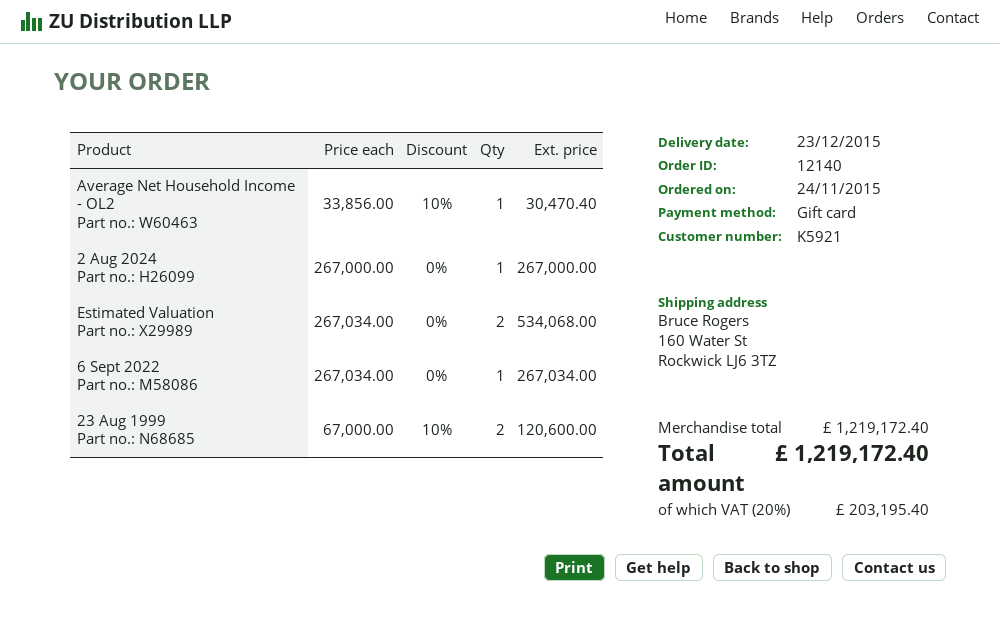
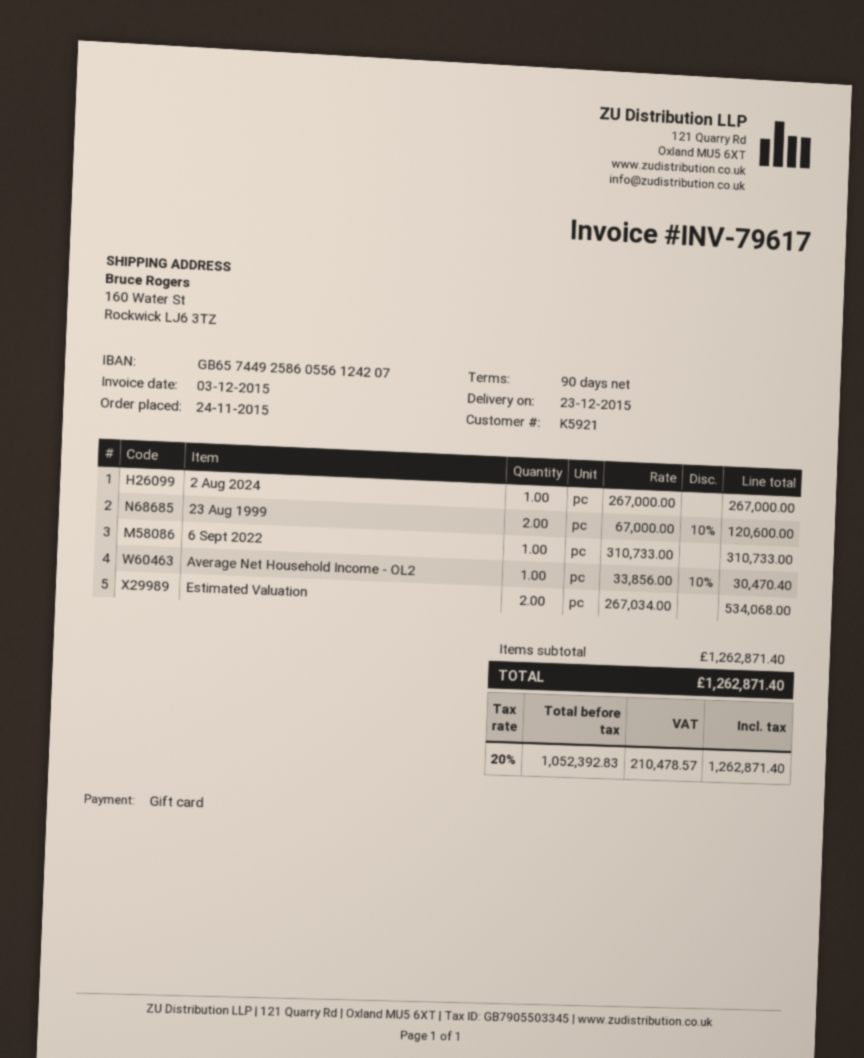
6 Sept 2022: 1 x 267034.00 = 267034.00 -> 1 x 310733.00 = 310733.00
subtotal: 1219172.40 -> 1262871.40
tax: 20% = 203195.40 -> 20% = 210478.57
total: 1219172.40 -> 1262871.40

